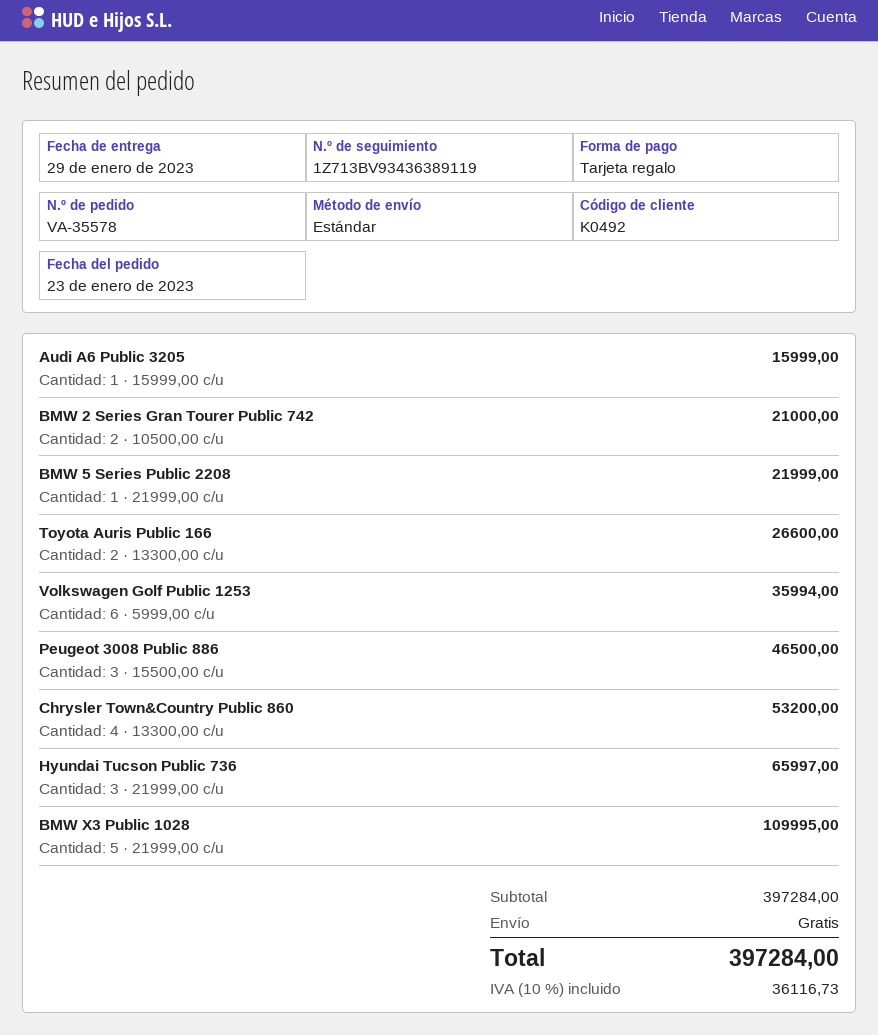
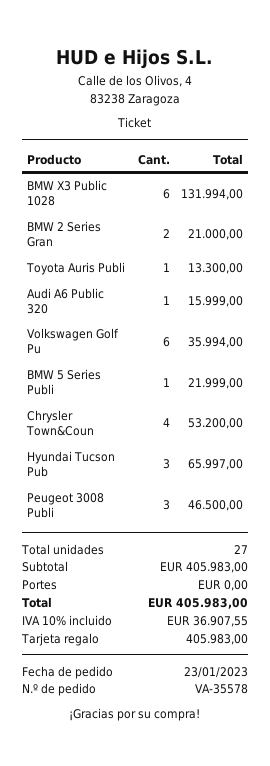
Toyota Auris Public 166: 2 for 26600.00 -> 1 for 13300.00
BMW X3 Public 1028: 5 for 109995.00 -> 6 for 131994.00
subtotal: 397284.00 -> 405983.00
tax: 10% = 36116.73 -> 10% = 36907.55
total: 397284.00 -> 405983.00

